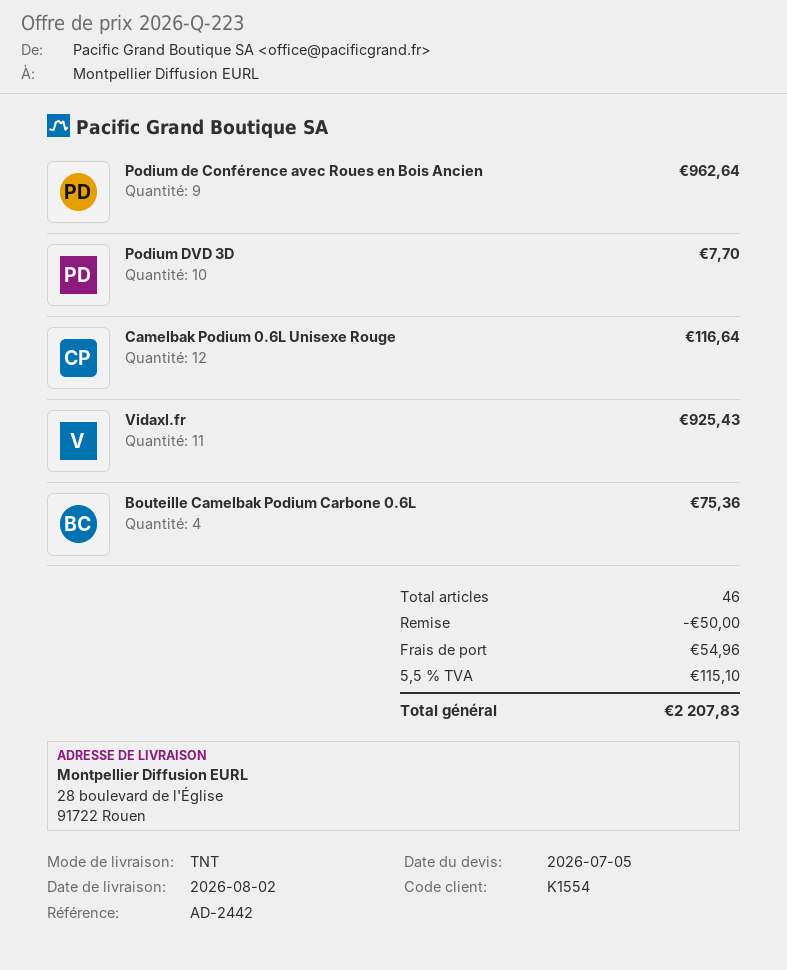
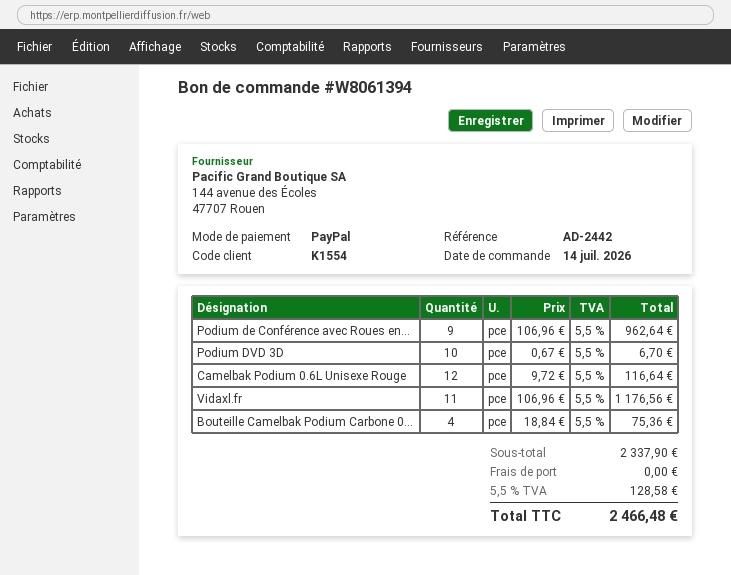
Podium DVD 3D: 10 for 7.70 -> 10 for 6.70
Vidaxl.fr: 11 for 925.43 -> 11 for 1176.56
discount: 50.00 -> none
shipping: 54.96 -> 0.00
tax: 5.5% = 115.10 -> 5.5% = 128.58
total: 2207.83 -> 2466.48

